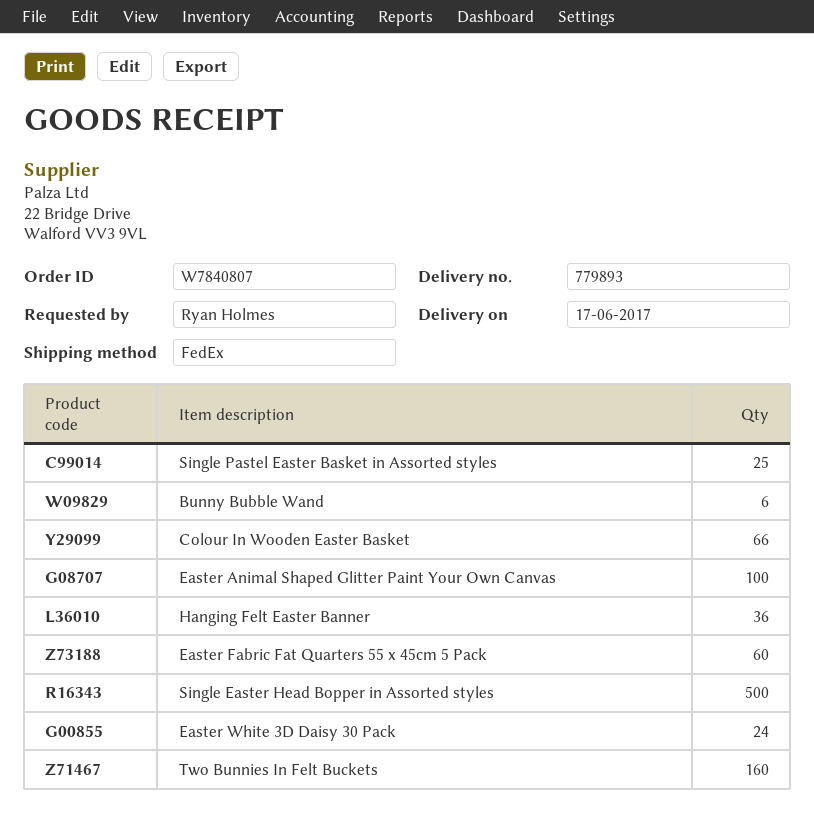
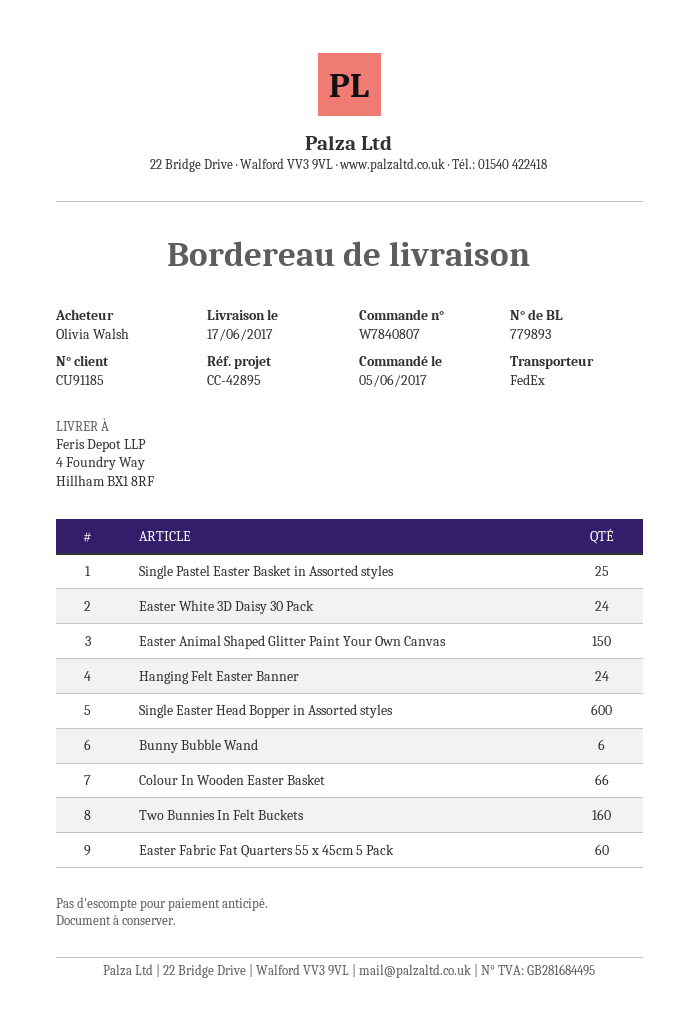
ordered by: Ryan Holmes -> Olivia Walsh
Easter Animal Shaped Glitter Paint Your Own Canvas: 100 -> 150
Hanging Felt Easter Banner: 36 -> 24
Single Easter Head Bopper in Assorted styles: 500 -> 600

